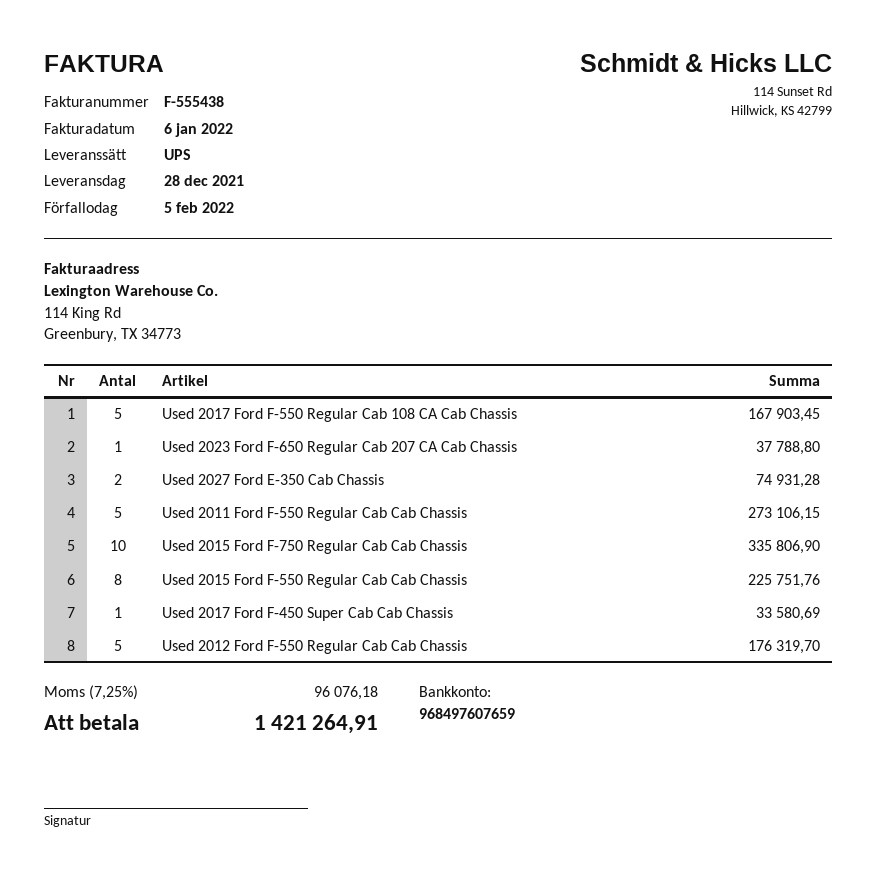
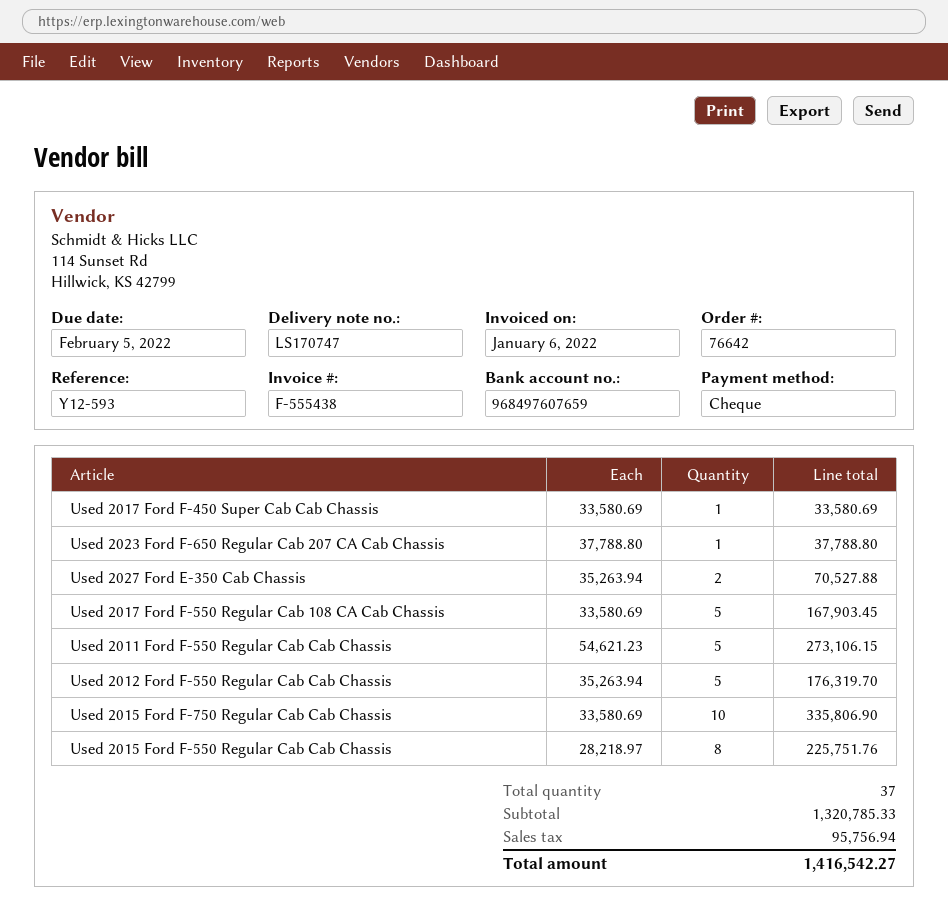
Used 2027 Ford E-350 Cab Chassis: 2 for 74931.28 -> 2 for 70527.88
tax: 96076.18 -> 95756.94
total: 1421264.91 -> 1416542.27

